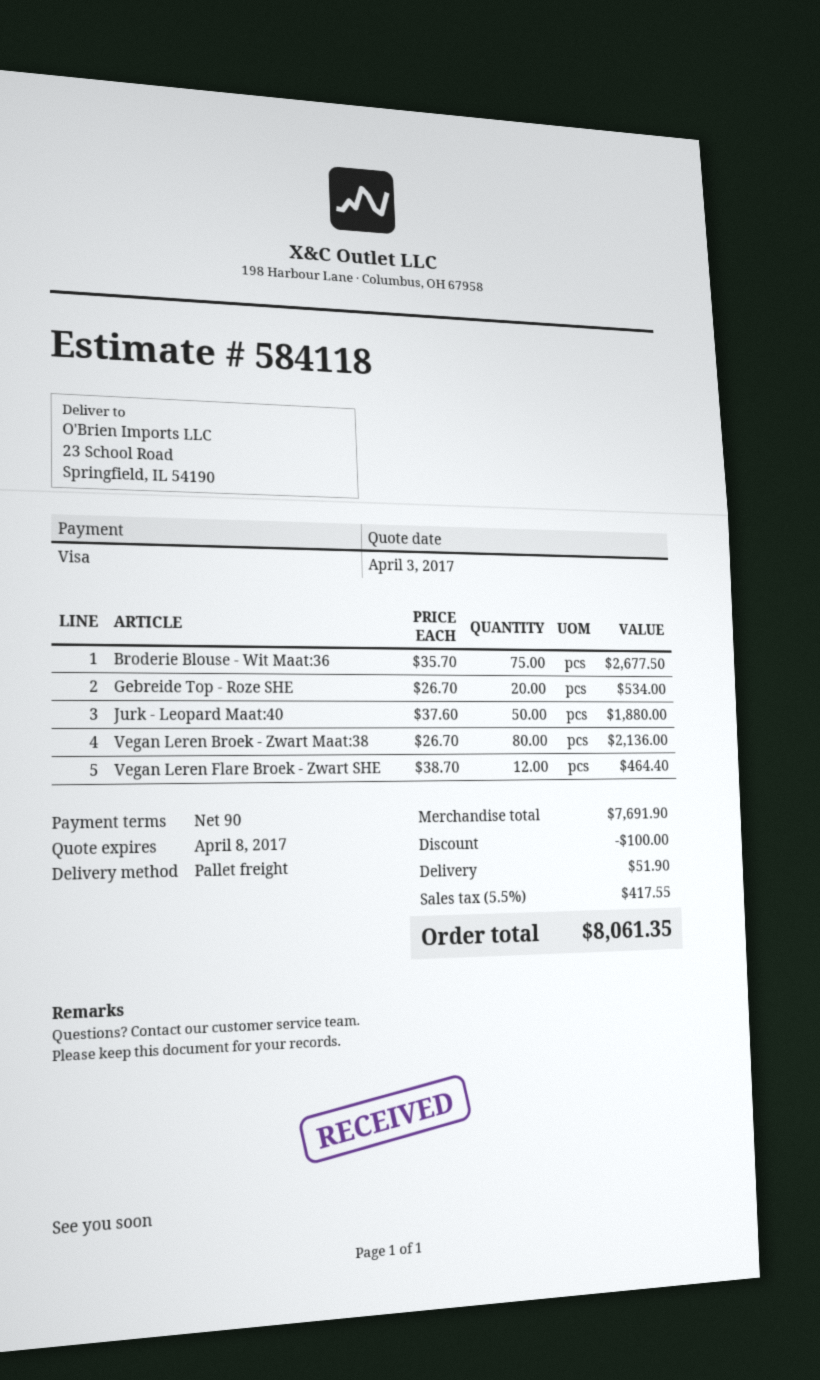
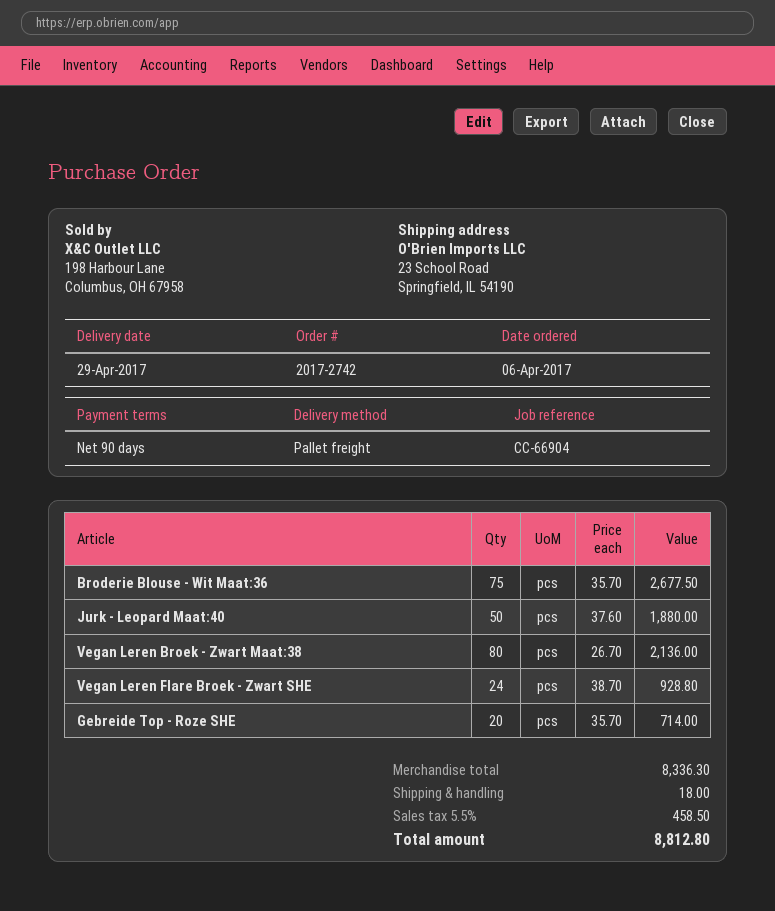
Gebreide Top - Roze SHE: 20 x 26.70 = 534.00 -> 20 x 35.70 = 714.00
Vegan Leren Flare Broek - Zwart SHE: 12 x 38.70 = 464.40 -> 24 x 38.70 = 928.80
subtotal: 7691.90 -> 8336.30
discount: 100.00 -> none
shipping: 51.90 -> 18.00
tax: 5.5% = 417.55 -> 5.5% = 458.50
total: 8061.35 -> 8812.80

